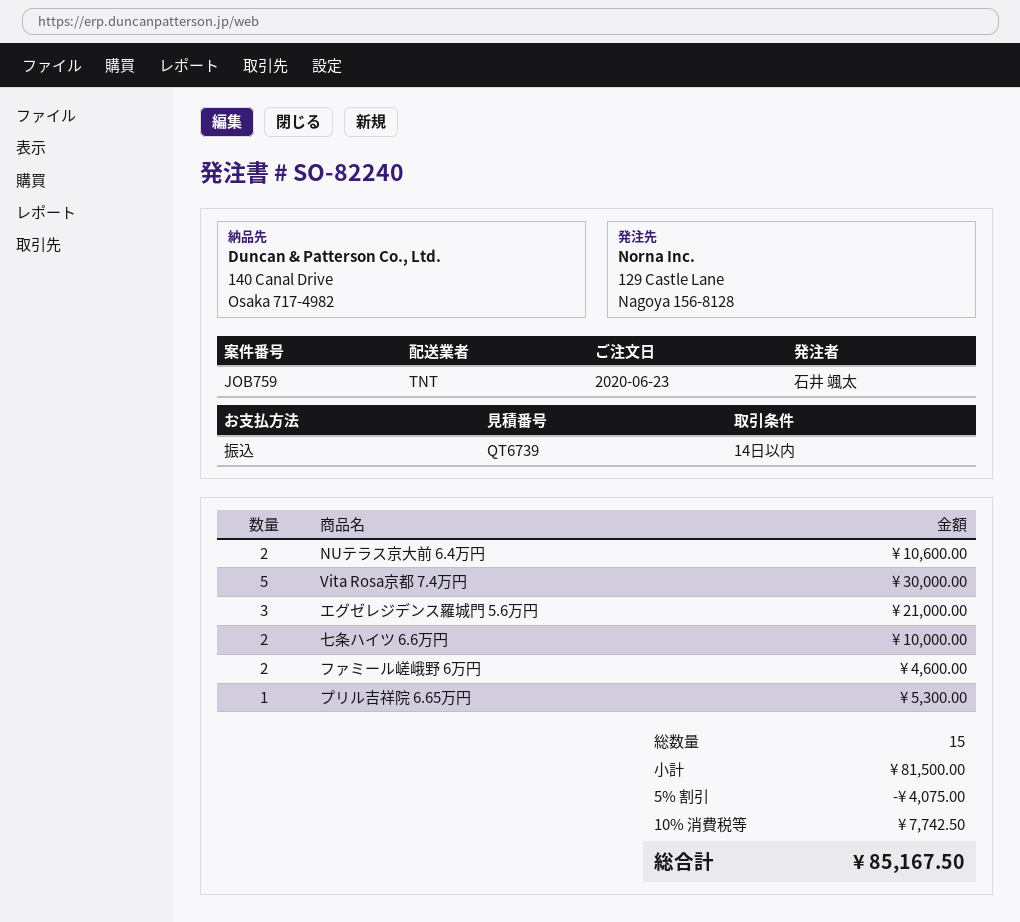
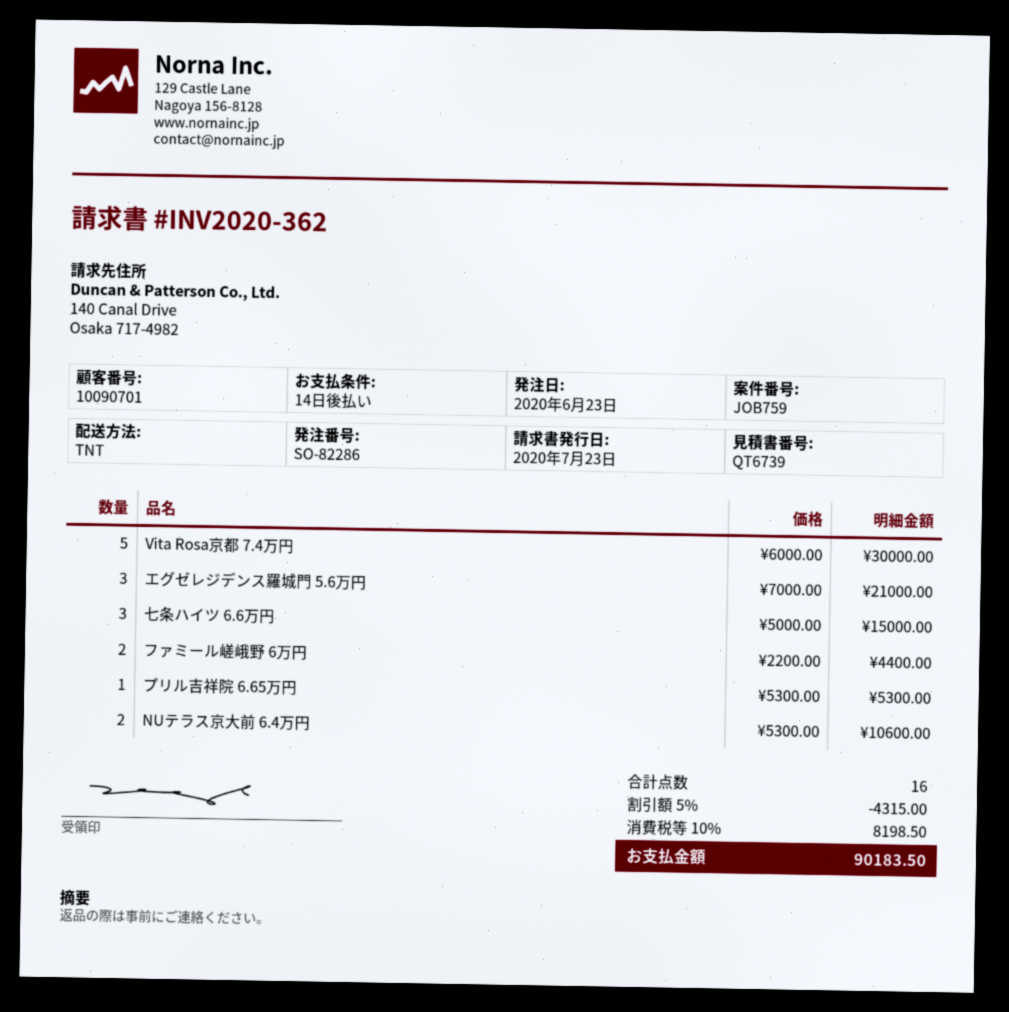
order number: SO-82240 -> SO-82286
七条ハイツ 6.6万円: 2 for 10000.00 -> 3 for 15000.00
ファミール嵯峨野 6万円: 2 for 4600.00 -> 2 for 4400.00
total quantity: 15 -> 16
discount: 5% = 4075.00 -> 5% = 4315.00
tax: 10% = 7742.50 -> 10% = 8198.50
total: 85167.50 -> 90183.50

